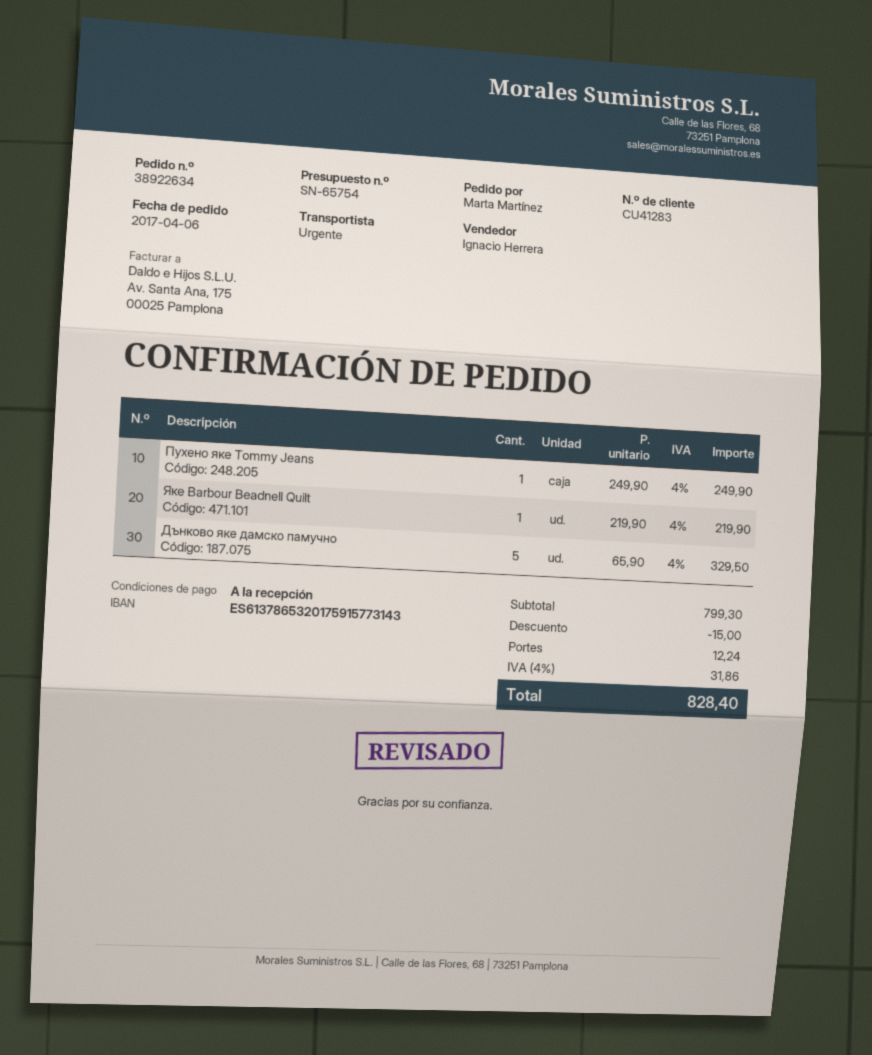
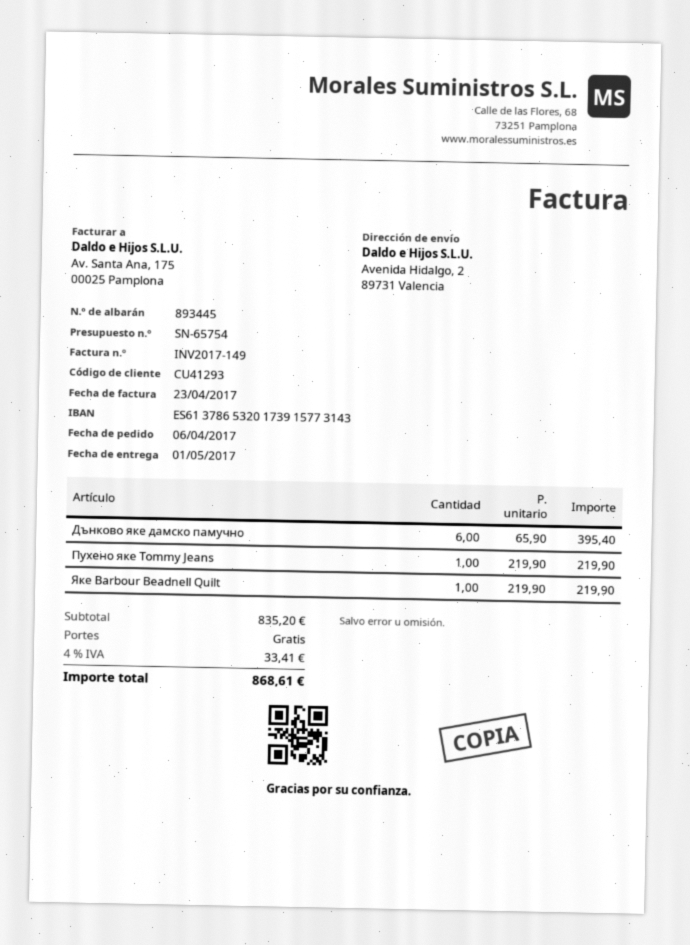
customer number: CU41283 -> CU41293
bank account: ES6137865320175915773143 -> ES6137865320173915773143
Пухено яке Tommy Jeans: 1 x 249.90 = 249.90 -> 1 x 219.90 = 219.90
Дънково яке дамско памучно: 5 x 65.90 = 329.50 -> 6 x 65.90 = 395.40
subtotal: 799.30 -> 835.20
discount: 15.00 -> none
shipping: 12.24 -> 0.00
tax: 4% = 31.86 -> 4% = 33.41
total: 828.40 -> 868.61

